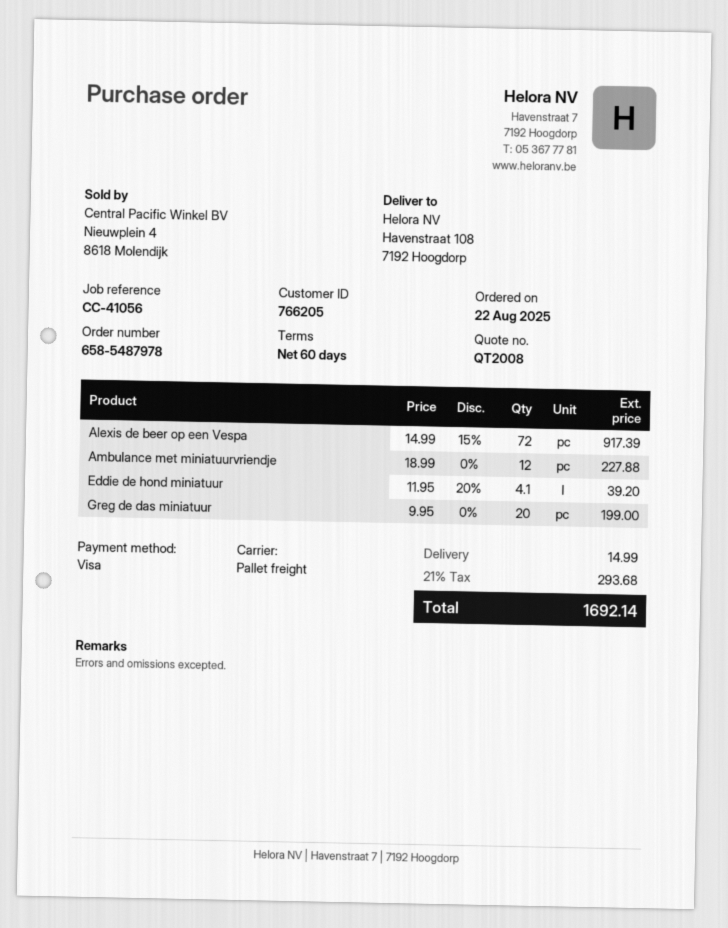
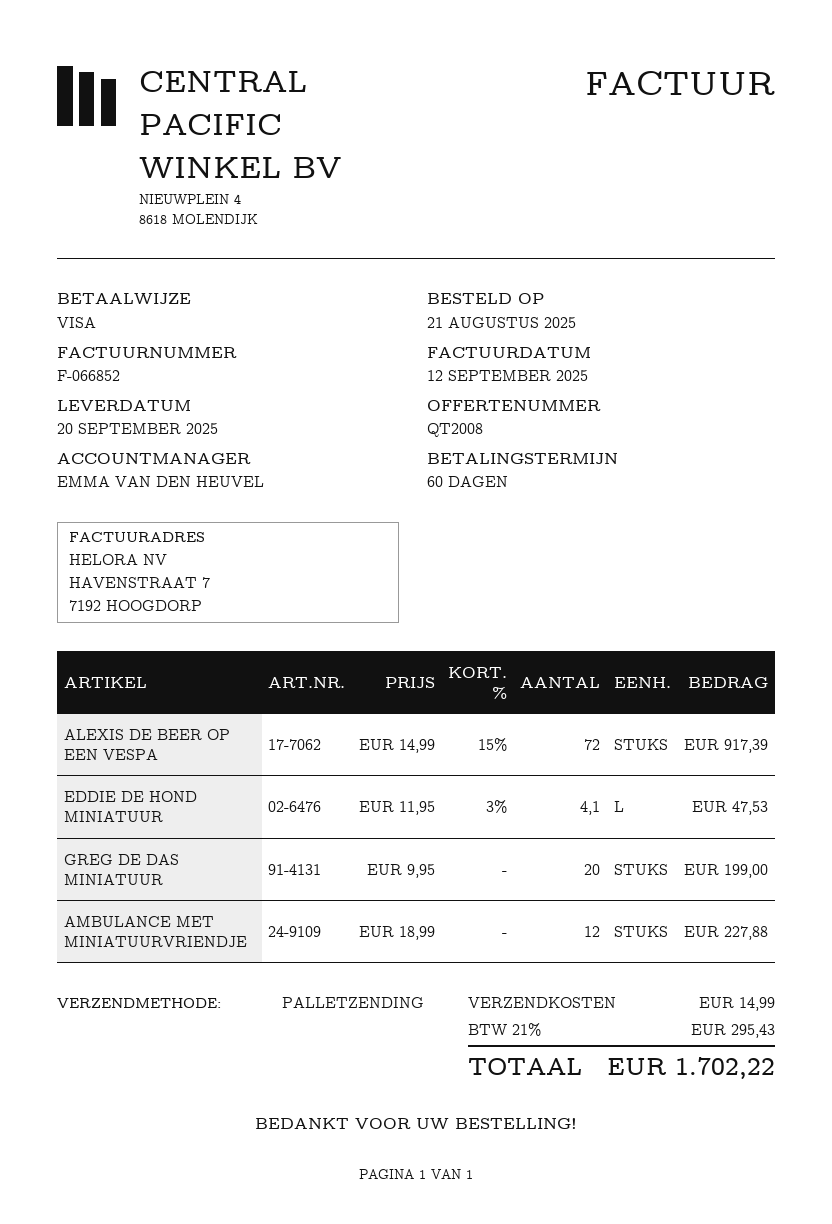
order date: 2025-08-22 -> 2025-08-21
Eddie de hond miniatuur: 4.1 x 11.95 - 20% = 39.20 -> 4.1 x 11.95 - 3% = 47.53
tax: 21% = 293.68 -> 21% = 295.43
total: 1692.14 -> 1702.22

